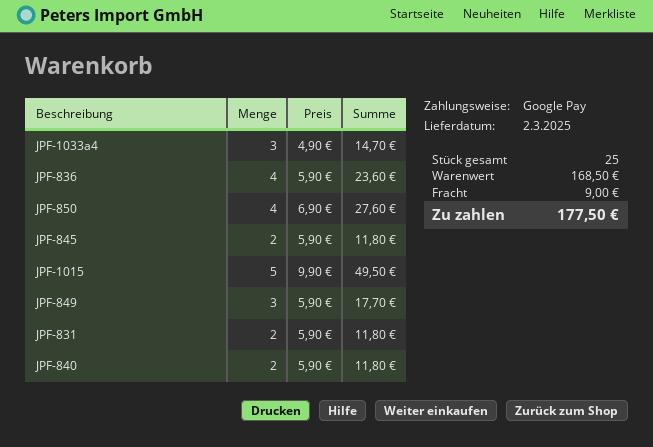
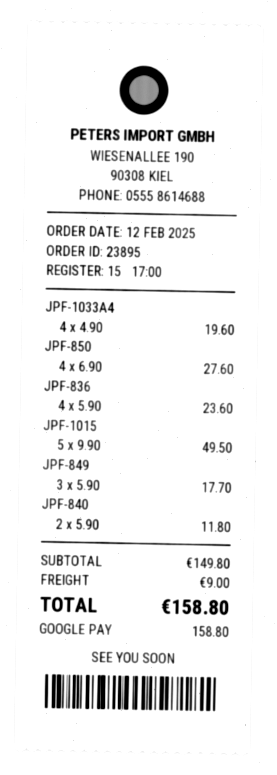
JPF-1033a4: 3 x 4.90 = 14.70 -> 4 x 4.90 = 19.60
JPF-845: 2 x 5.90 = 11.80 -> none
JPF-831: 2 x 5.90 = 11.80 -> none
subtotal: 168.50 -> 149.80
total: 177.50 -> 158.80

